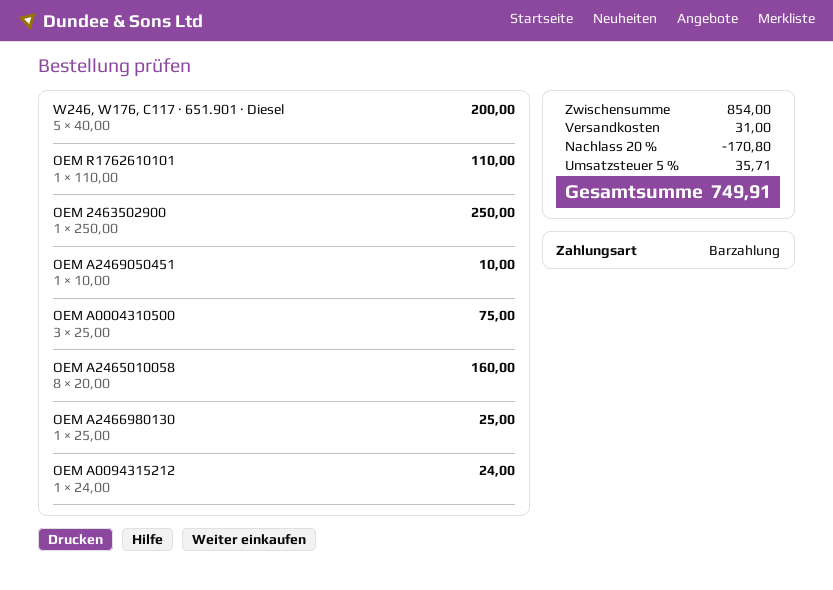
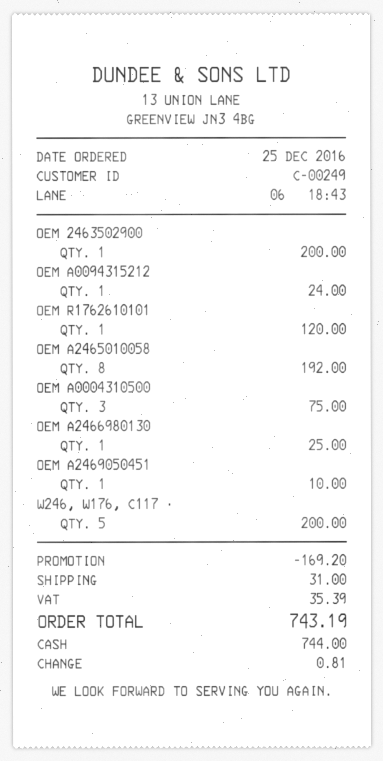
OEM R1762610101: 1 for 110.00 -> 1 for 120.00
OEM 2463502900: 1 for 250.00 -> 1 for 200.00
OEM A2465010058: 8 for 160.00 -> 8 for 192.00
discount: 170.80 -> 169.20
tax: 35.71 -> 35.39
total: 749.91 -> 743.19

